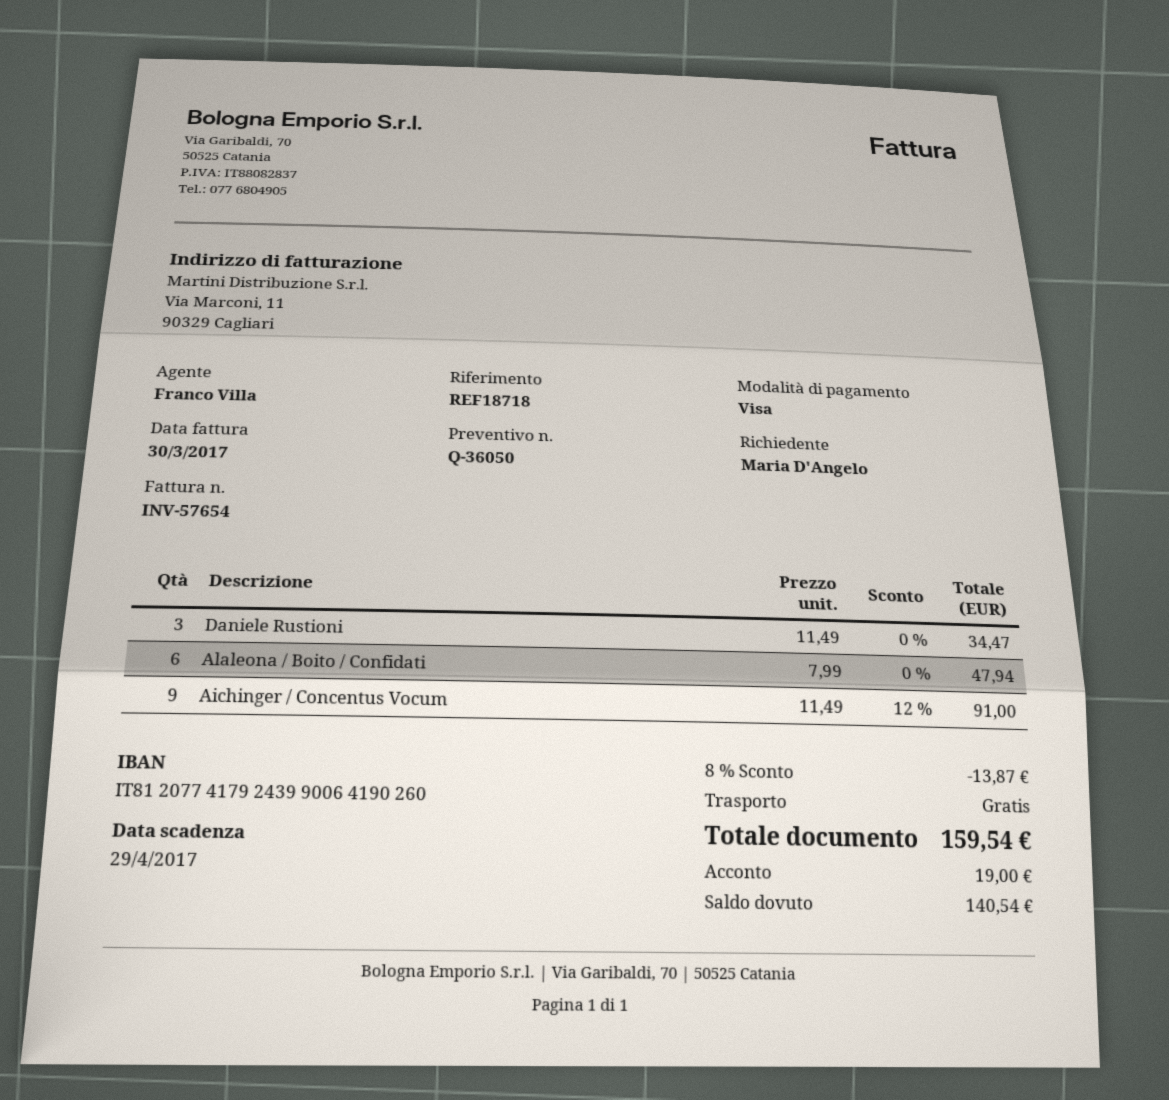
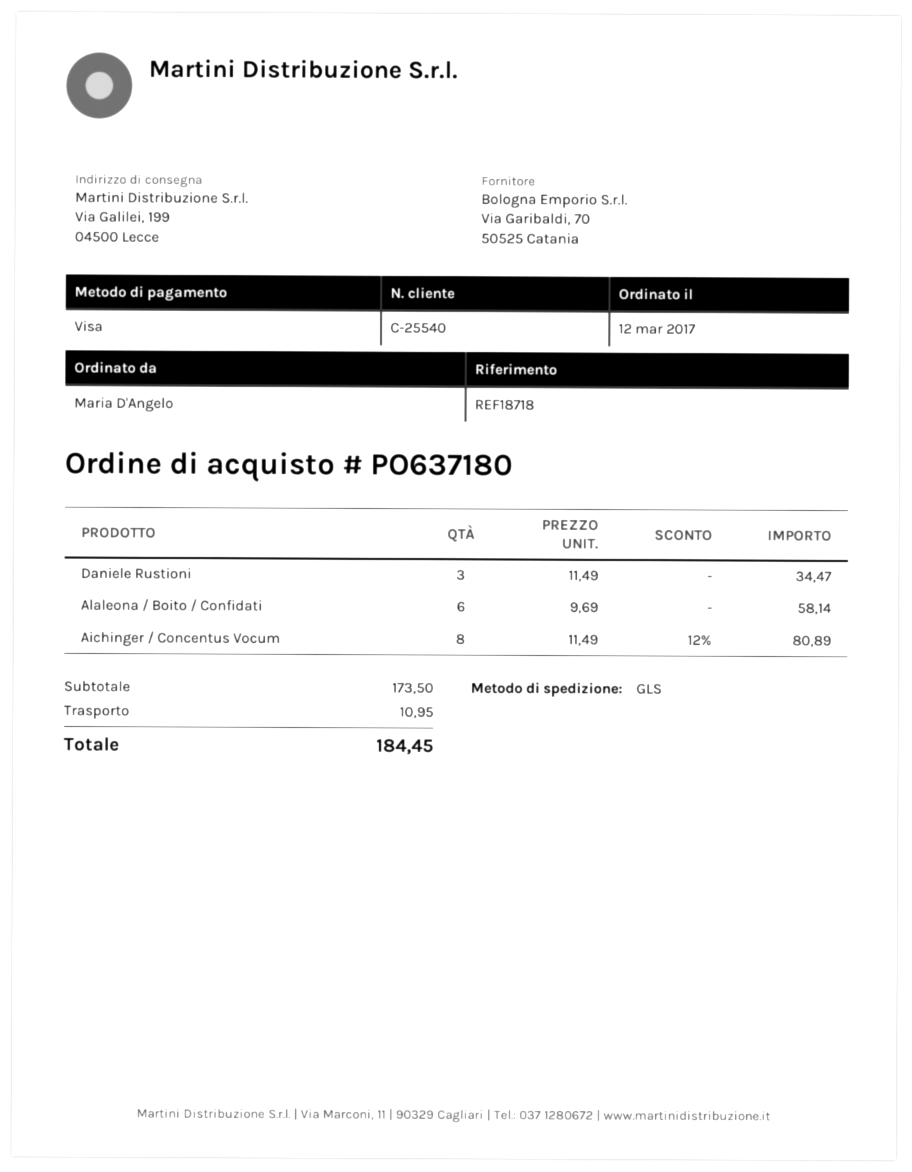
Alaleona / Boito / Confidati: 6 x 7.99 = 47.94 -> 6 x 9.69 = 58.14
Aichinger / Concentus Vocum: 9 x 11.49 - 12% = 91.00 -> 8 x 11.49 - 12% = 80.89
discount: 8% = 13.87 -> none
shipping: 0.00 -> 10.95
total: 159.54 -> 184.45

